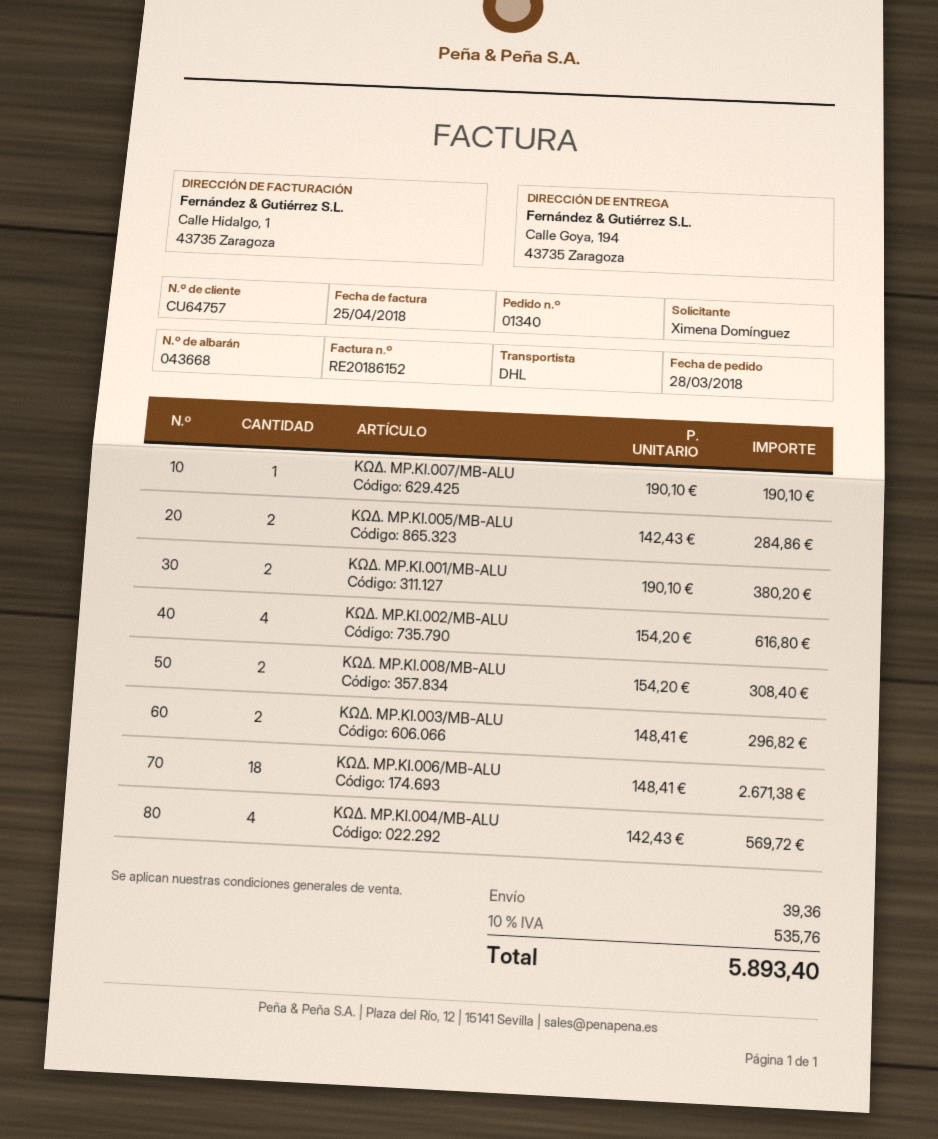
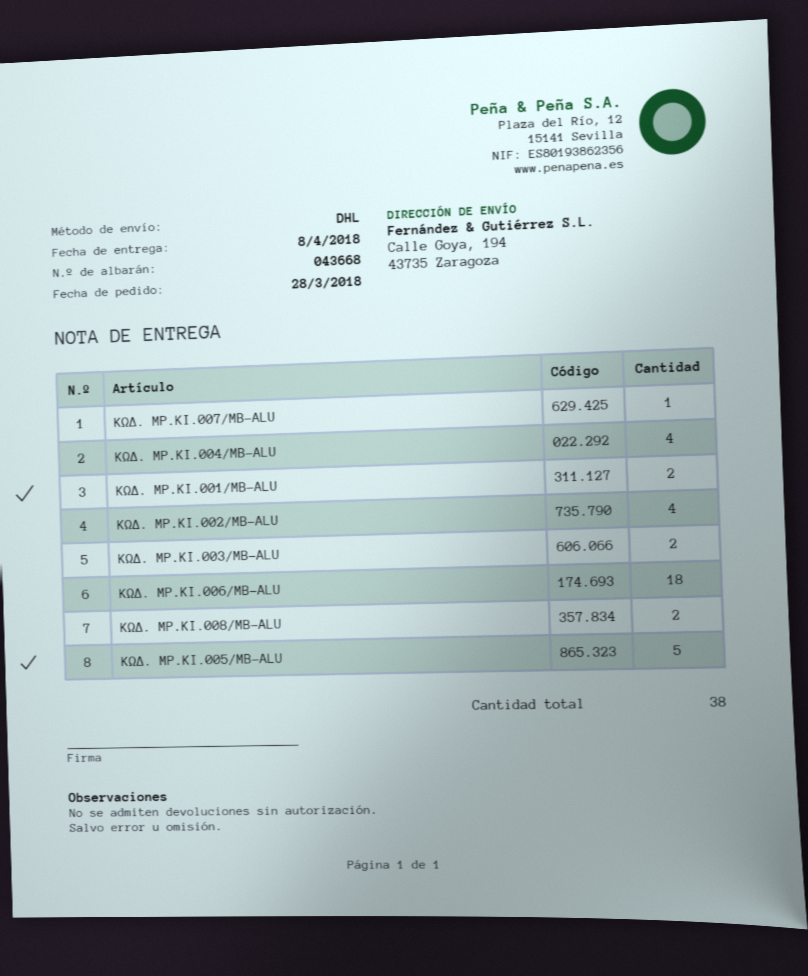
ΚΩΔ. MP.KI.005/MB-ALU: 2 -> 5

